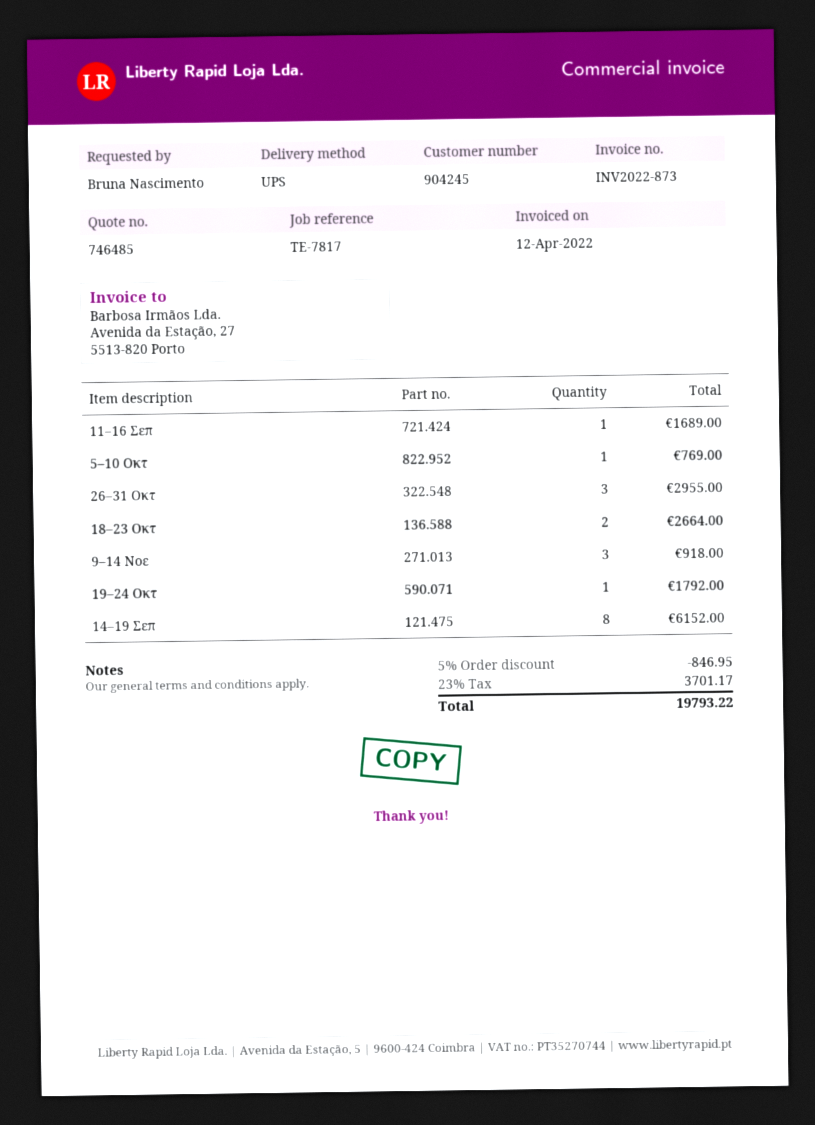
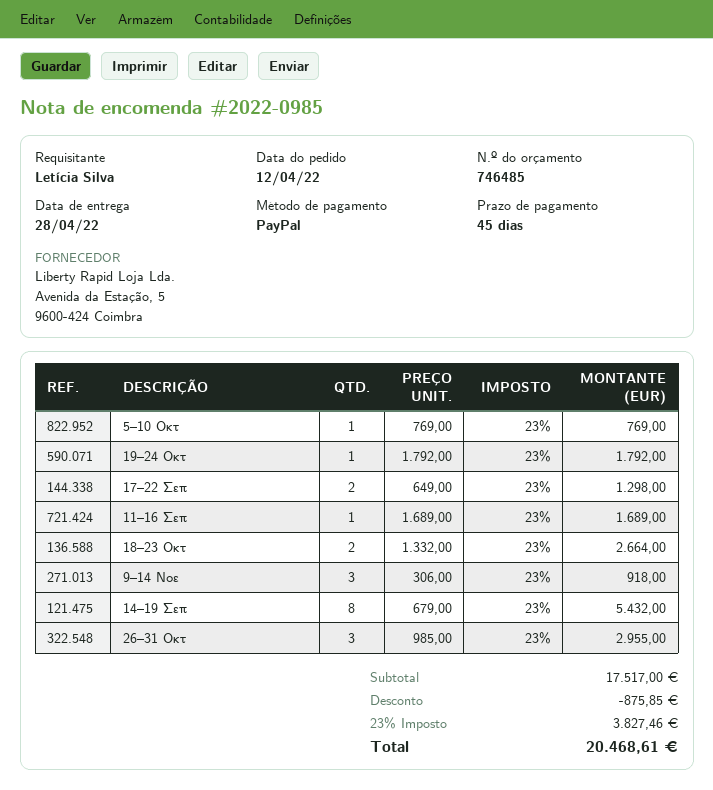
ordered by: Bruna Nascimento -> Letícia Silva
14–19 Σεπ: 8 for 6152.00 -> 8 for 5432.00
17–22 Σεπ: none -> 2 for 1298.00
discount: 846.95 -> 875.85
tax: 23% = 3701.17 -> 23% = 3827.46
total: 19793.22 -> 20468.61

